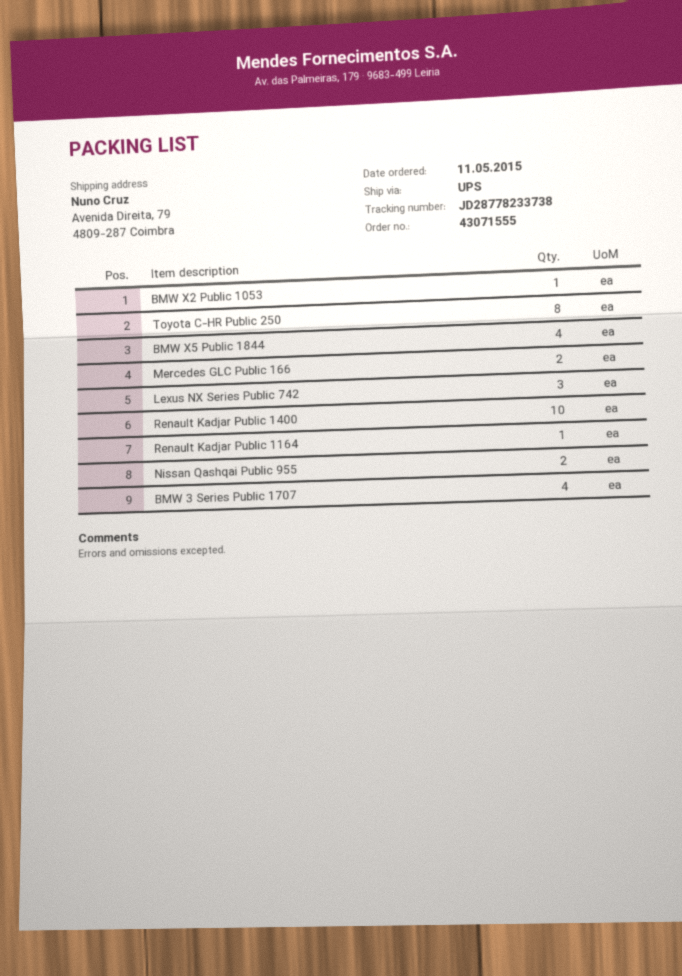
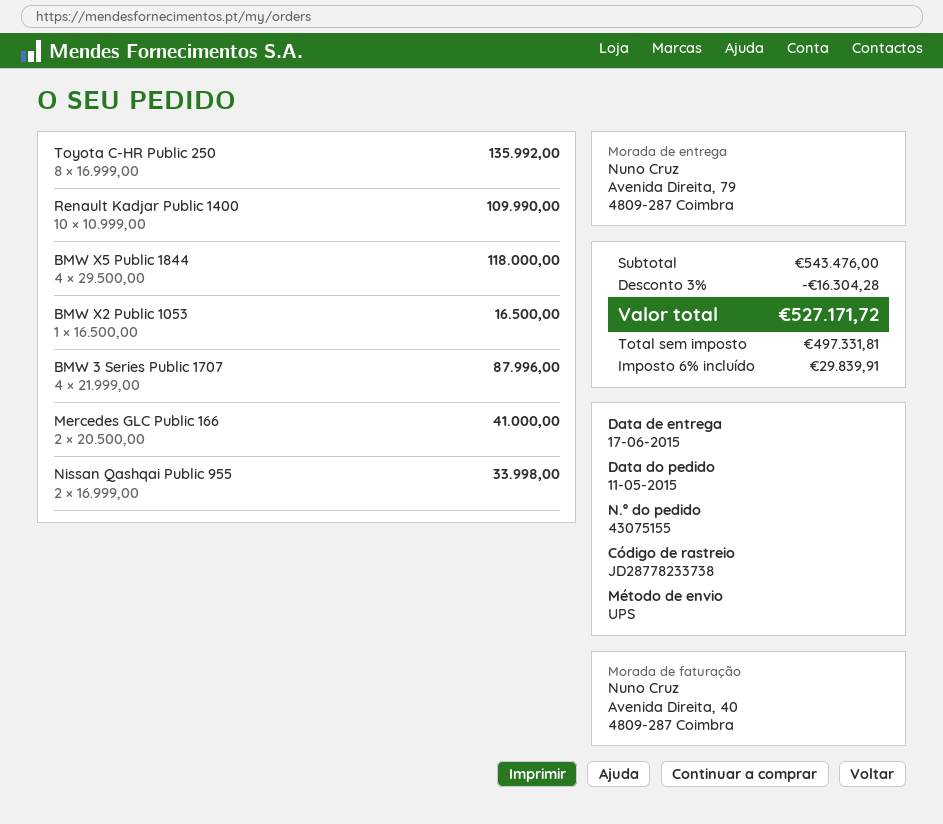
order number: 43071555 -> 43075155
Lexus NX Series Public 742: 3 -> none
Renault Kadjar Public 1164: 1 -> none

